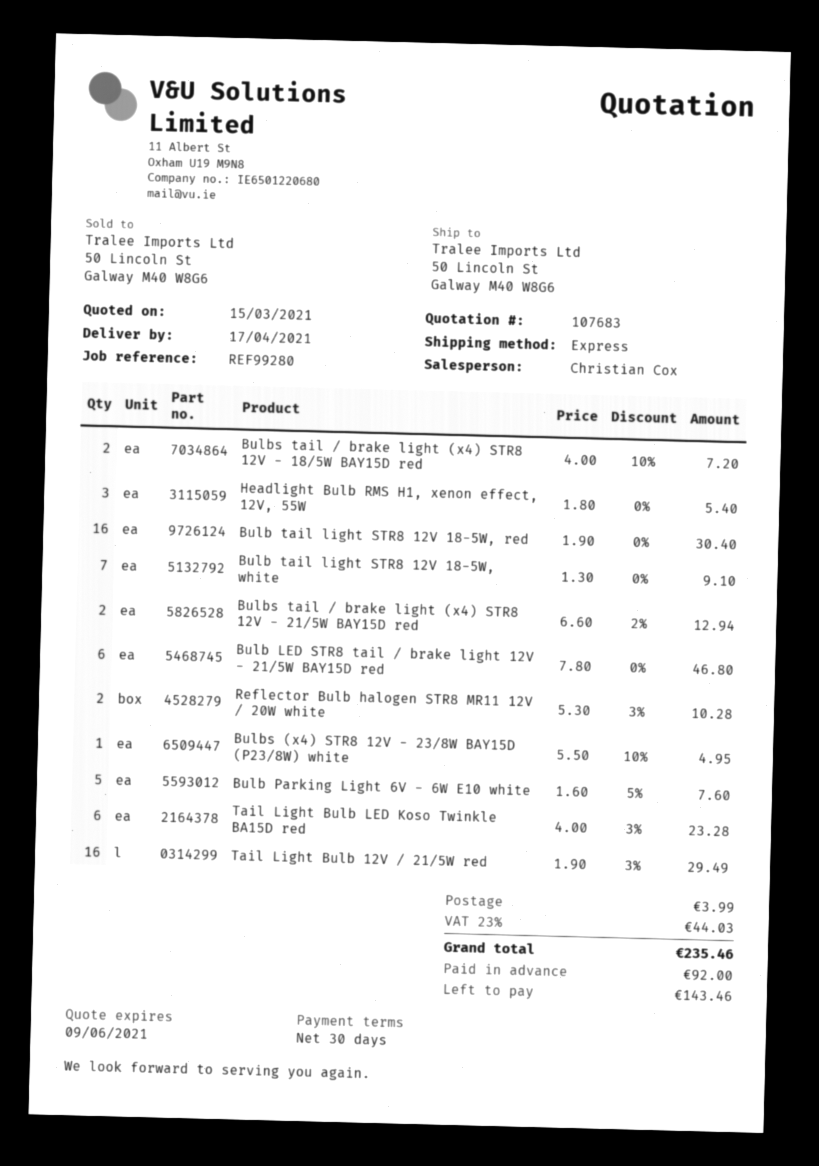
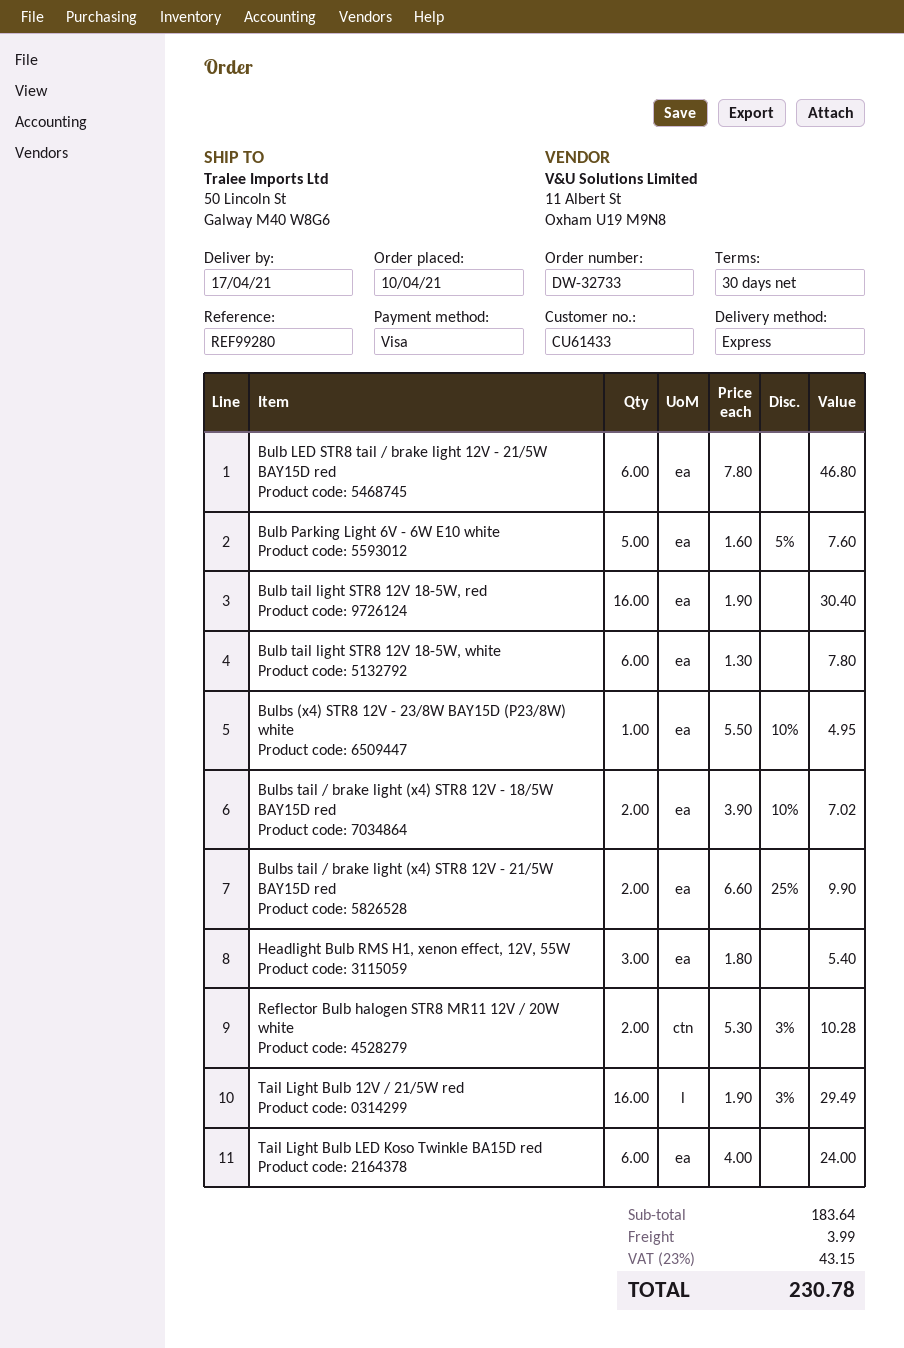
Bulbs tail / brake light (x4) STR8 12V - 18/5W BAY15D red: 2 x 4.00 - 10% = 7.20 -> 2 x 3.90 - 10% = 7.02
Bulb tail light STR8 12V 18-5W, white: 7 x 1.30 = 9.10 -> 6 x 1.30 = 7.80
Bulbs tail / brake light (x4) STR8 12V - 21/5W BAY15D red: 2 x 6.60 - 2% = 12.94 -> 2 x 6.60 - 25% = 9.90
Tail Light Bulb LED Koso Twinkle BA15D red: 6 x 4.00 - 3% = 23.28 -> 6 x 4.00 = 24.00
tax: 23% = 44.03 -> 23% = 43.15
total: 235.46 -> 230.78

